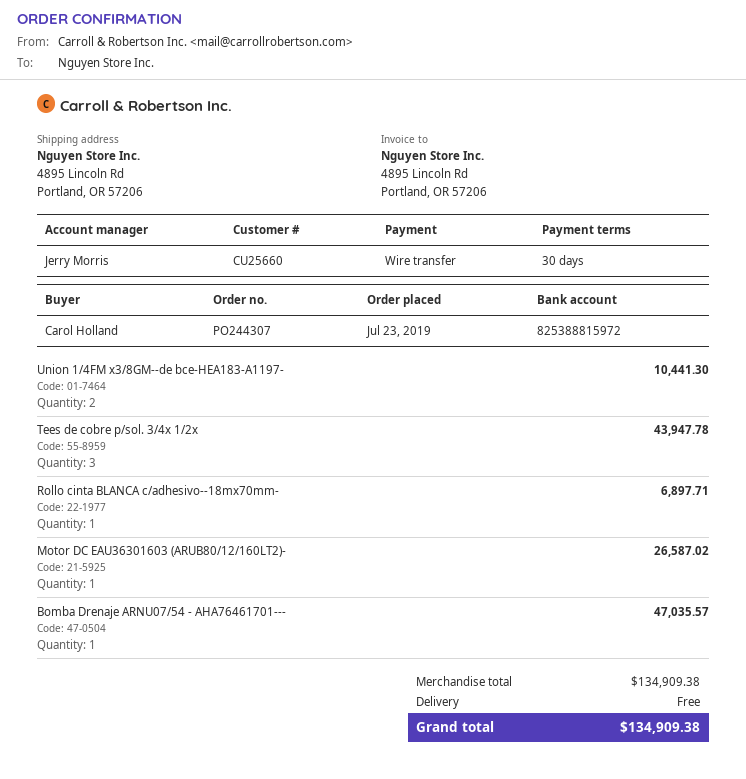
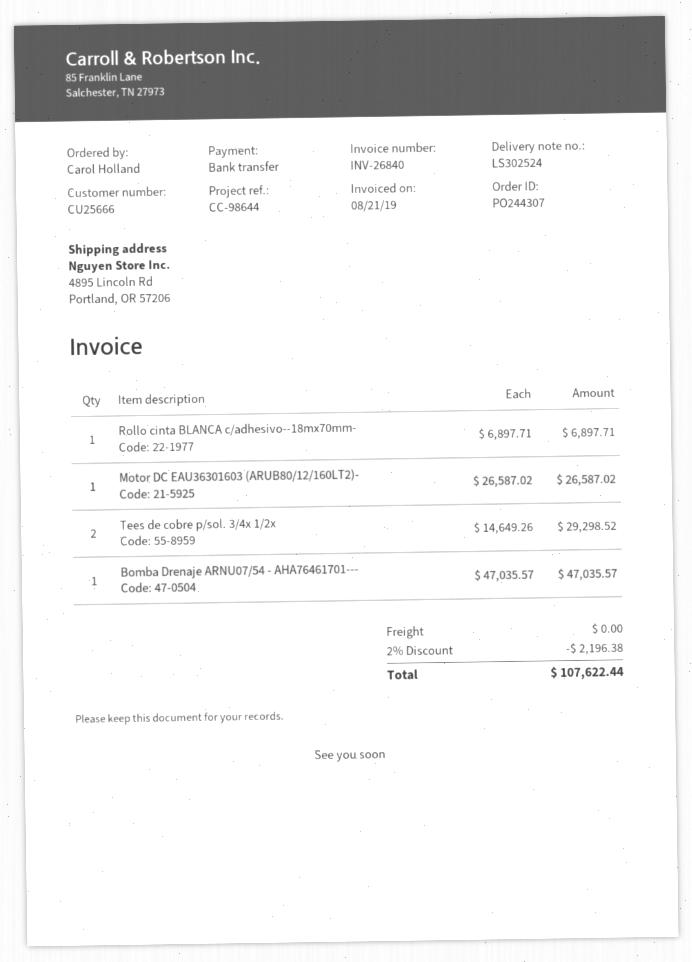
customer number: CU25660 -> CU25666
Union 1/4FM x3/8GM--de bce-HEA183-A1197-: 2 for 10441.30 -> none
Tees de cobre p/sol. 3/4x 1/2x: 3 for 43947.78 -> 2 for 29298.52
discount: none -> 2% = 2196.38
total: 134909.38 -> 107622.44

